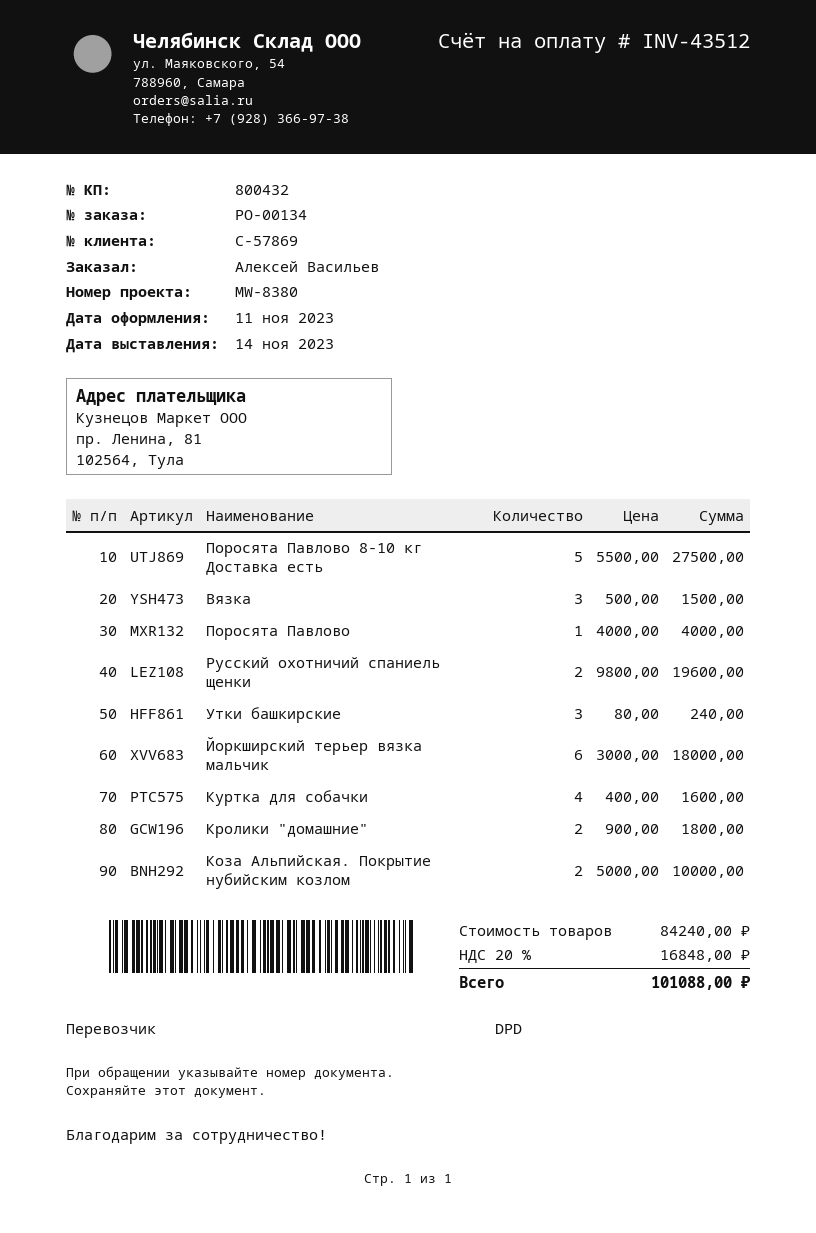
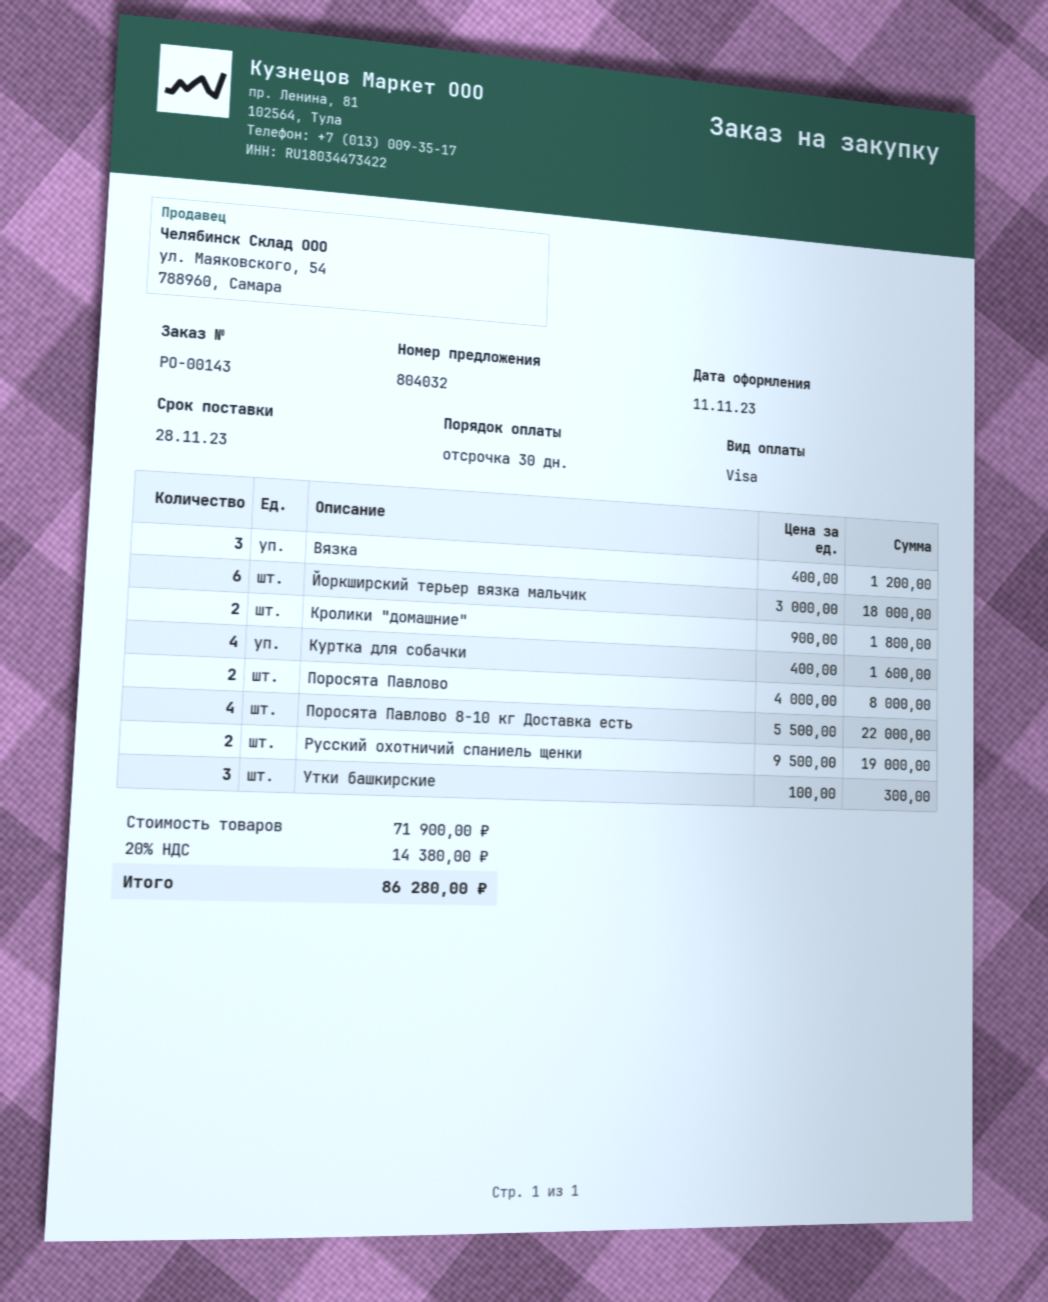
quote number: 800432 -> 804032
order number: PO-00134 -> PO-00143
Поросята Павлово 8-10 кг Доставка есть: 5 x 5500.00 = 27500.00 -> 4 x 5500.00 = 22000.00
Вязка: 3 x 500.00 = 1500.00 -> 3 x 400.00 = 1200.00
Поросята Павлово: 1 x 4000.00 = 4000.00 -> 2 x 4000.00 = 8000.00
Русский охотничий спаниель щенки: 2 x 9800.00 = 19600.00 -> 2 x 9500.00 = 19000.00
Утки башкирские: 3 x 80.00 = 240.00 -> 3 x 100.00 = 300.00
Коза Альпийская. Покрытие нубийским козлом: 2 x 5000.00 = 10000.00 -> none
subtotal: 84240.00 -> 71900.00
tax: 20% = 16848.00 -> 20% = 14380.00
total: 101088.00 -> 86280.00

